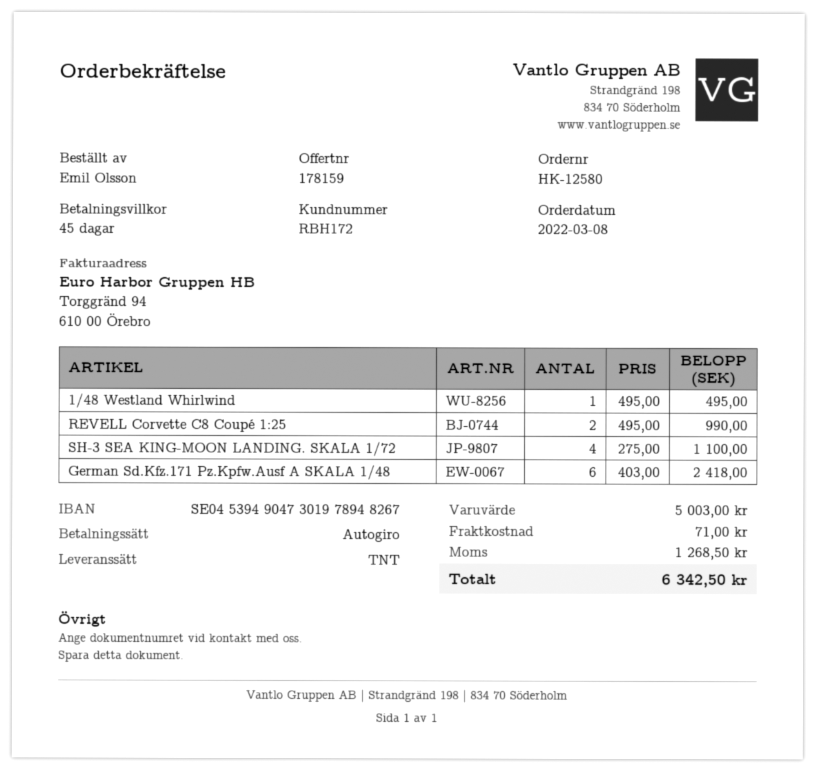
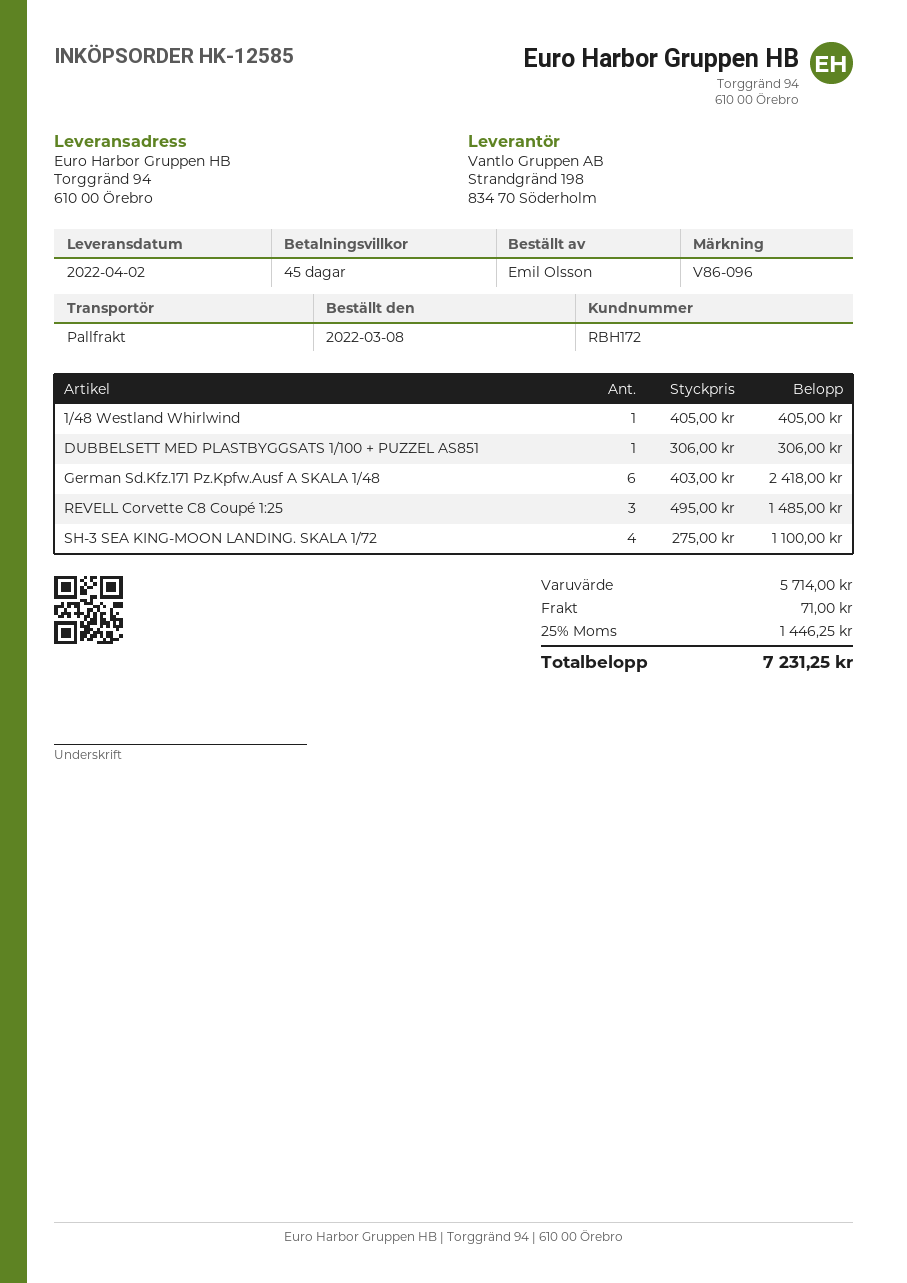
order number: HK-12580 -> HK-12585
shipping method: TNT -> pallet freight
1/48 Westland Whirlwind: 1 x 495.00 = 495.00 -> 1 x 405.00 = 405.00
REVELL Corvette C8 Coupé 1:25: 2 x 495.00 = 990.00 -> 3 x 495.00 = 1485.00
DUBBELSETT MED PLASTBYGGSATS 1/100 + PUZZEL AS851: none -> 1 x 306.00 = 306.00
subtotal: 5003.00 -> 5714.00
tax: 1268.50 -> 1446.25
total: 6342.50 -> 7231.25

